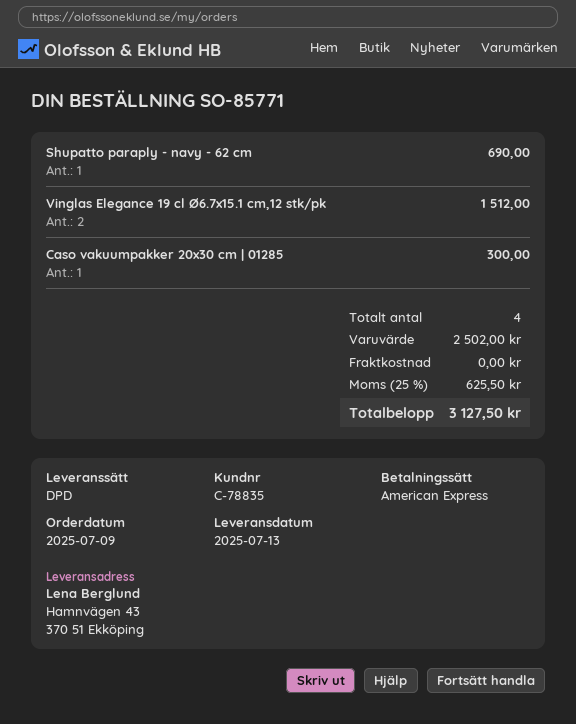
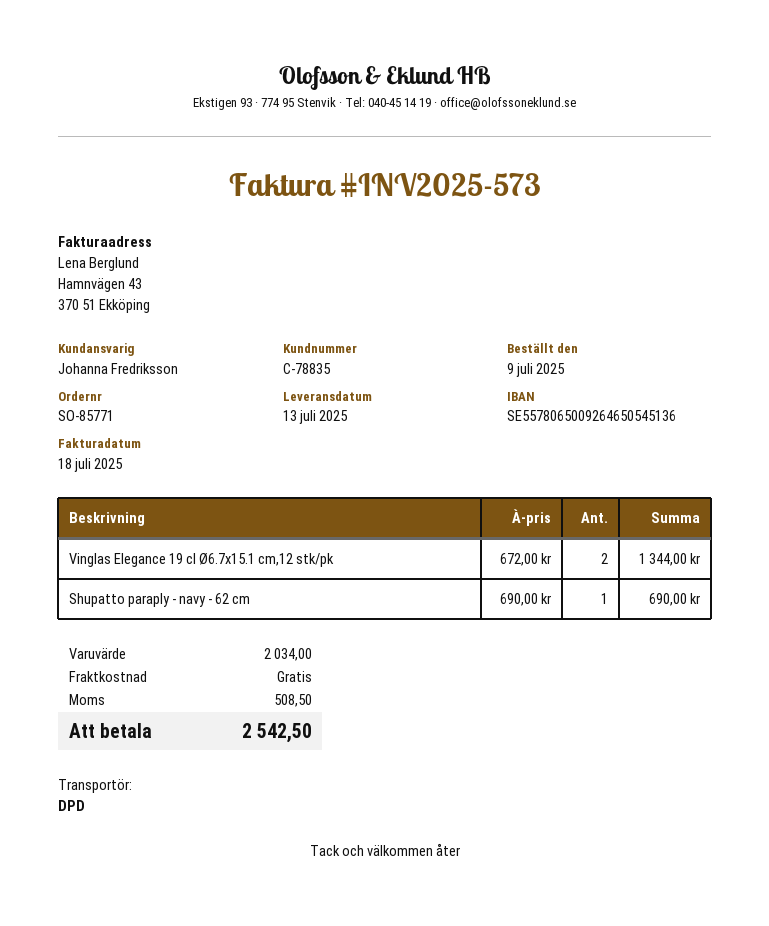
Vinglas Elegance 19 cl Ø6.7x15.1 cm,12 stk/pk: 2 for 1512.00 -> 2 for 1344.00
Caso vakuumpakker 20x30 cm | 01285: 1 for 300.00 -> none
subtotal: 2502.00 -> 2034.00
tax: 625.50 -> 508.50
total: 3127.50 -> 2542.50

